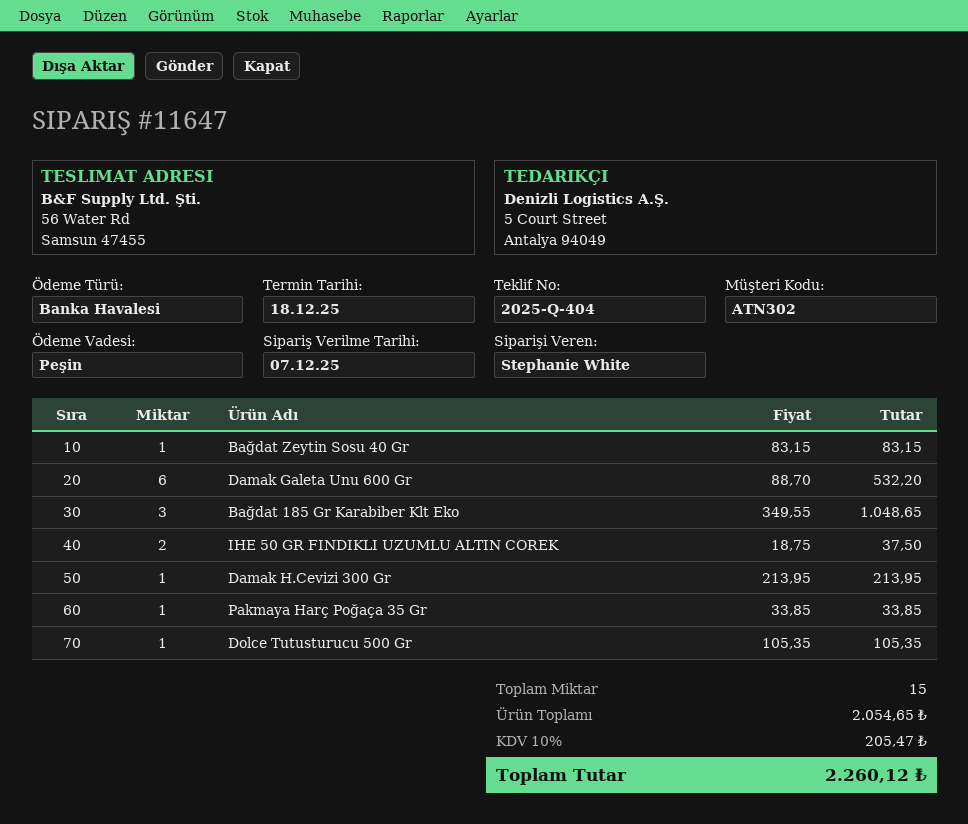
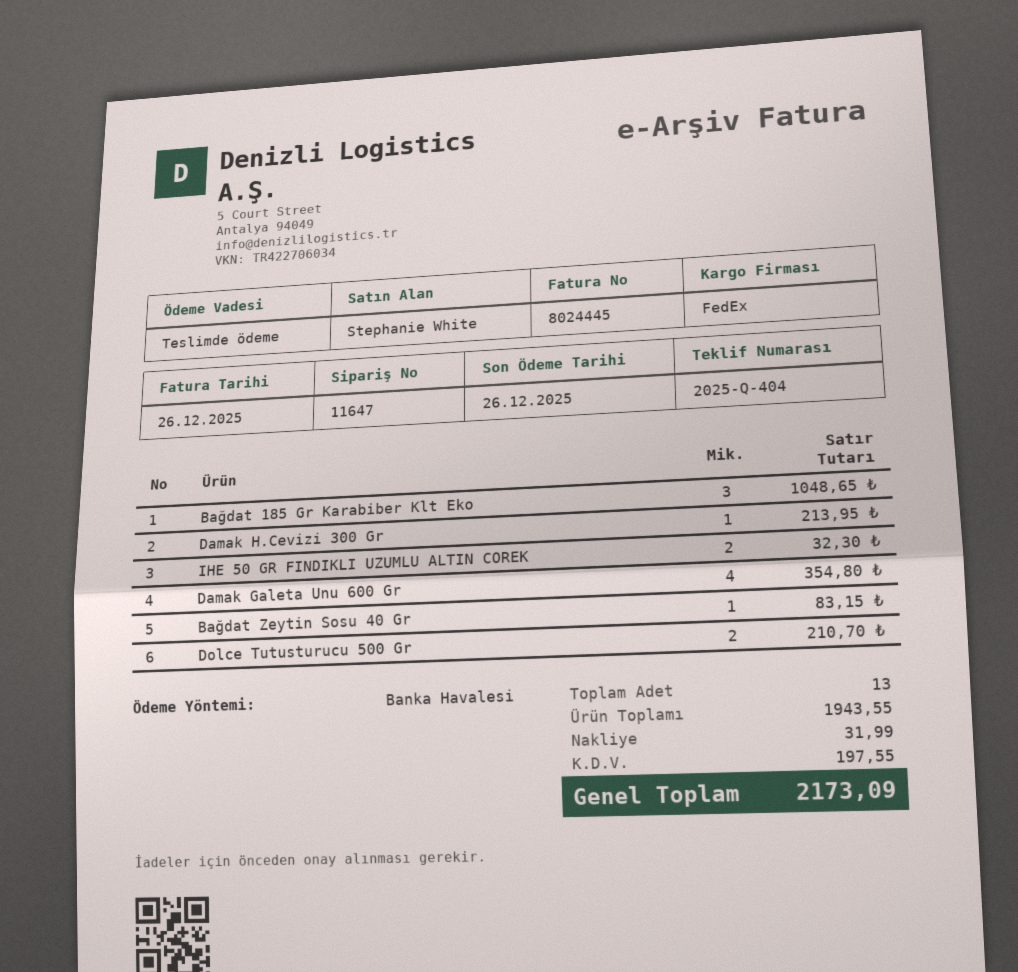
Damak Galeta Unu 600 Gr: 6 for 532.20 -> 4 for 354.80
IHE 50 GR FINDIKLI UZUMLU ALTIN COREK: 2 for 37.50 -> 2 for 32.30
Pakmaya Harç Poğaça 35 Gr: 1 for 33.85 -> none
Dolce Tutusturucu 500 Gr: 1 for 105.35 -> 2 for 210.70
total quantity: 15 -> 13
subtotal: 2054.65 -> 1943.55
shipping: none -> 31.99
tax: 205.47 -> 197.55
total: 2260.12 -> 2173.09

